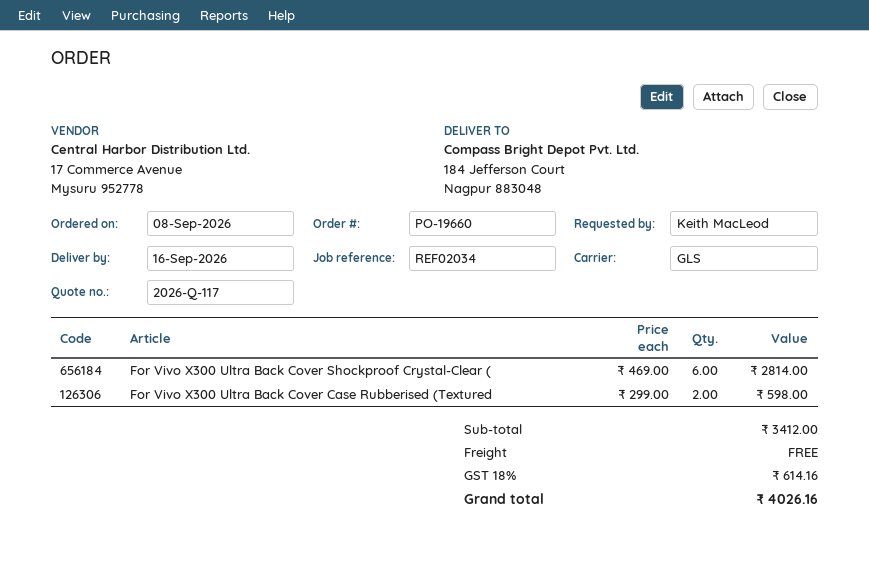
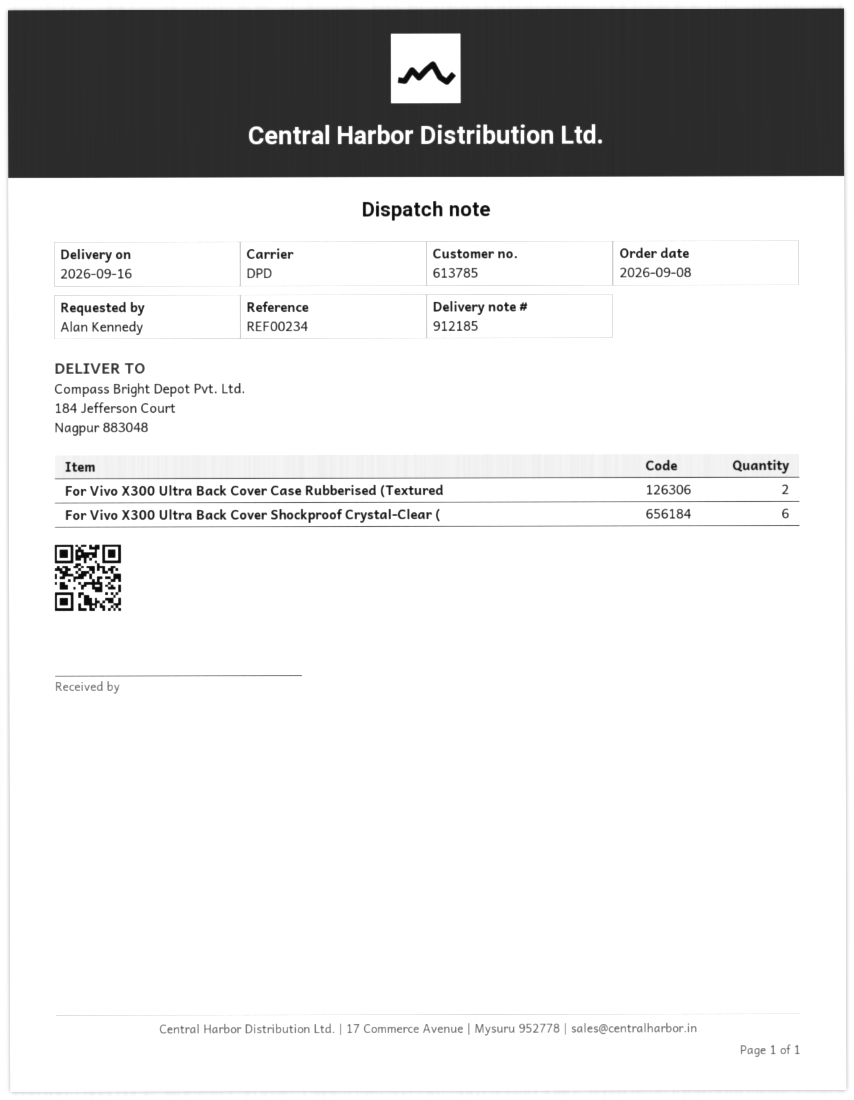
reference: REF02034 -> REF00234
ordered by: Keith MacLeod -> Alan Kennedy
shipping method: GLS -> DPD

